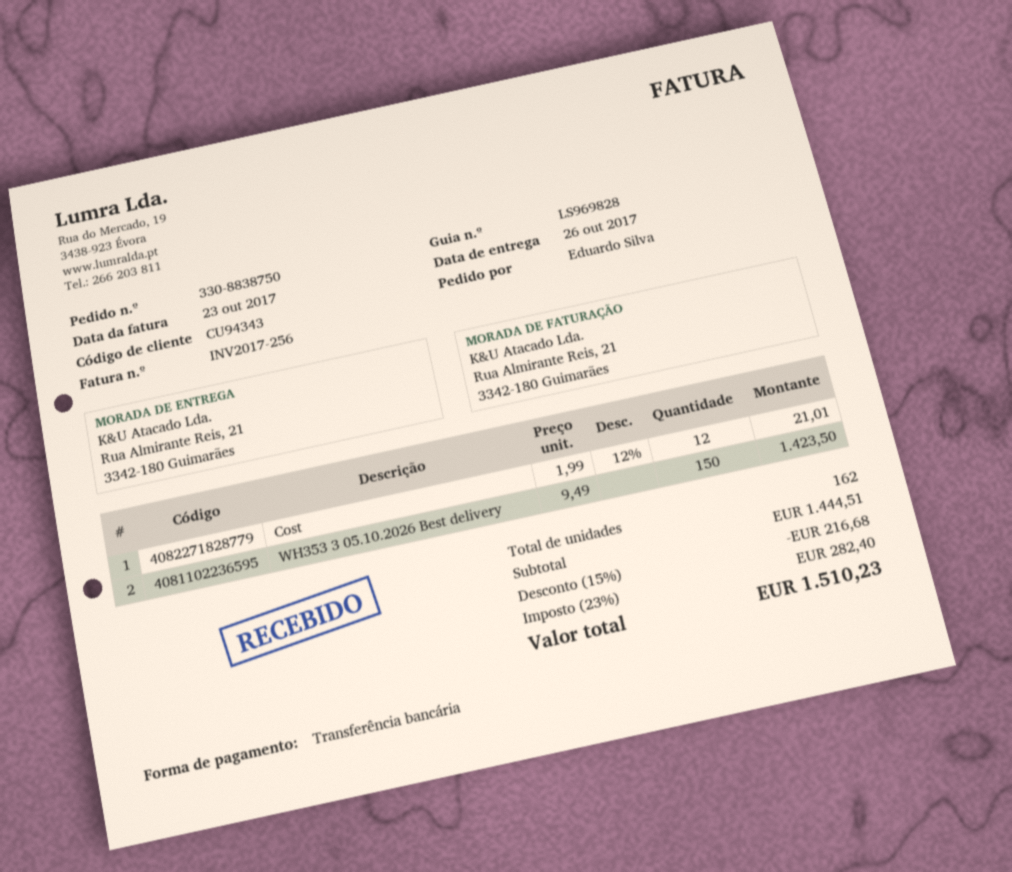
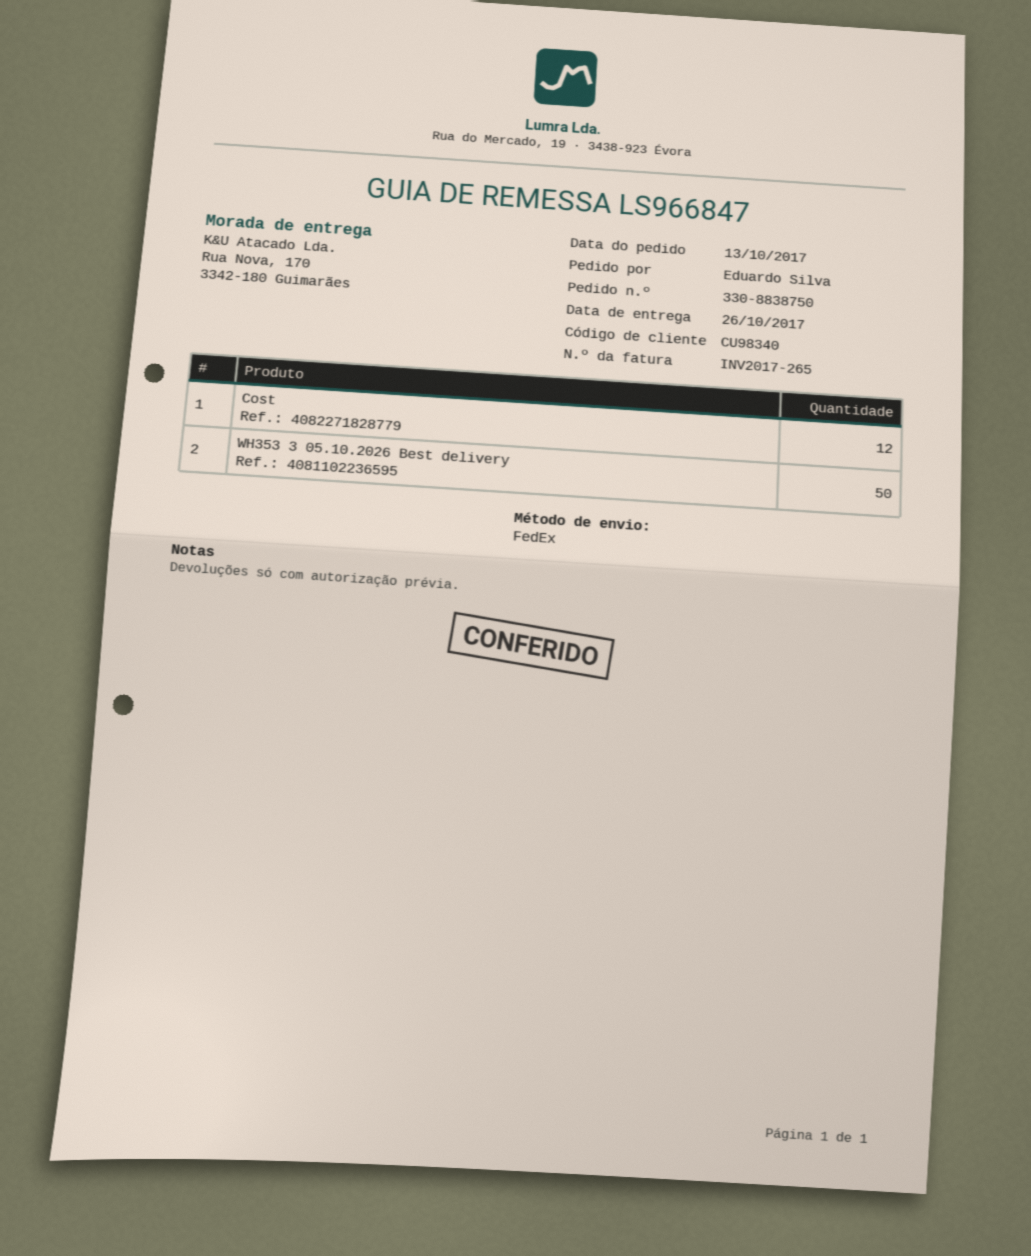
delivery note number: LS969828 -> LS966847
invoice number: INV2017-256 -> INV2017-265
customer number: CU94343 -> CU98340
ship to: Rua Almirante Reis, 21, 3342-180 Guimarães -> Rua Nova, 170, 3342-180 Guimarães
WH353 3 05.10.2026 Best delivery: 150 -> 50

